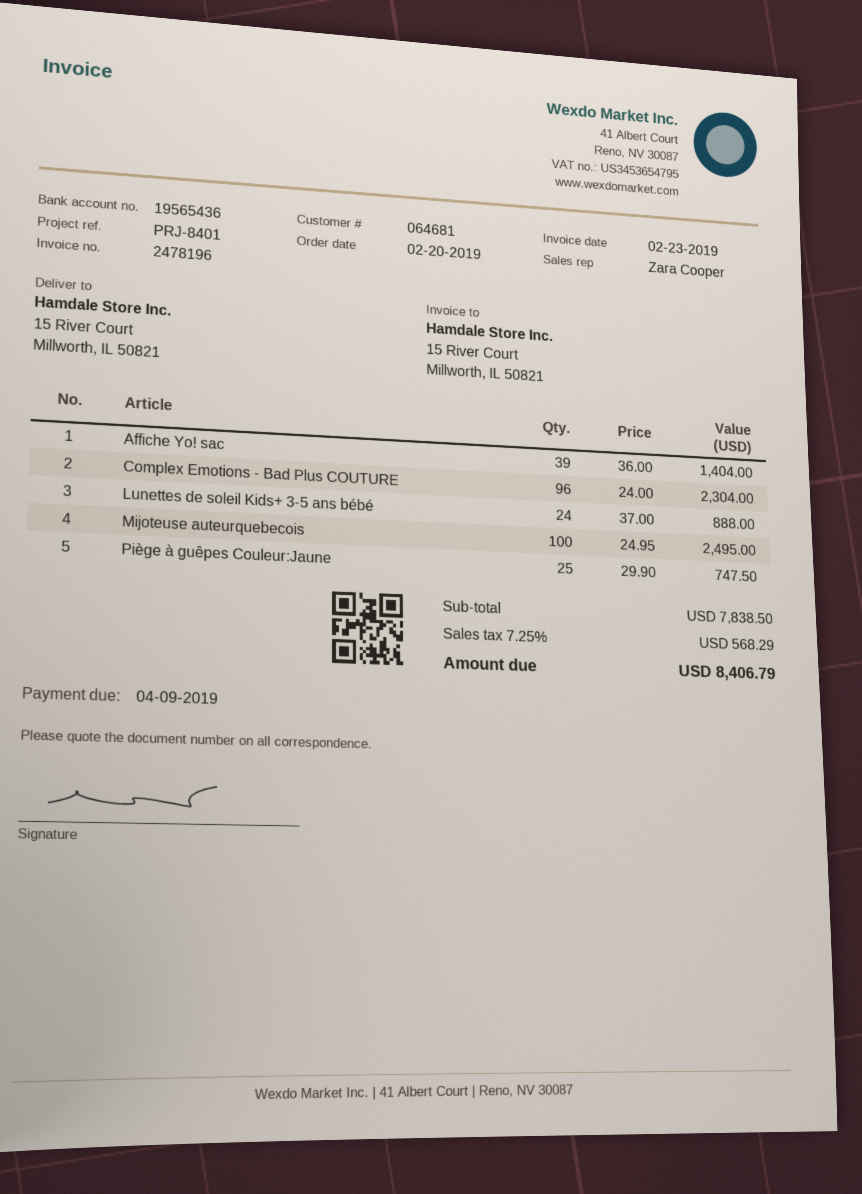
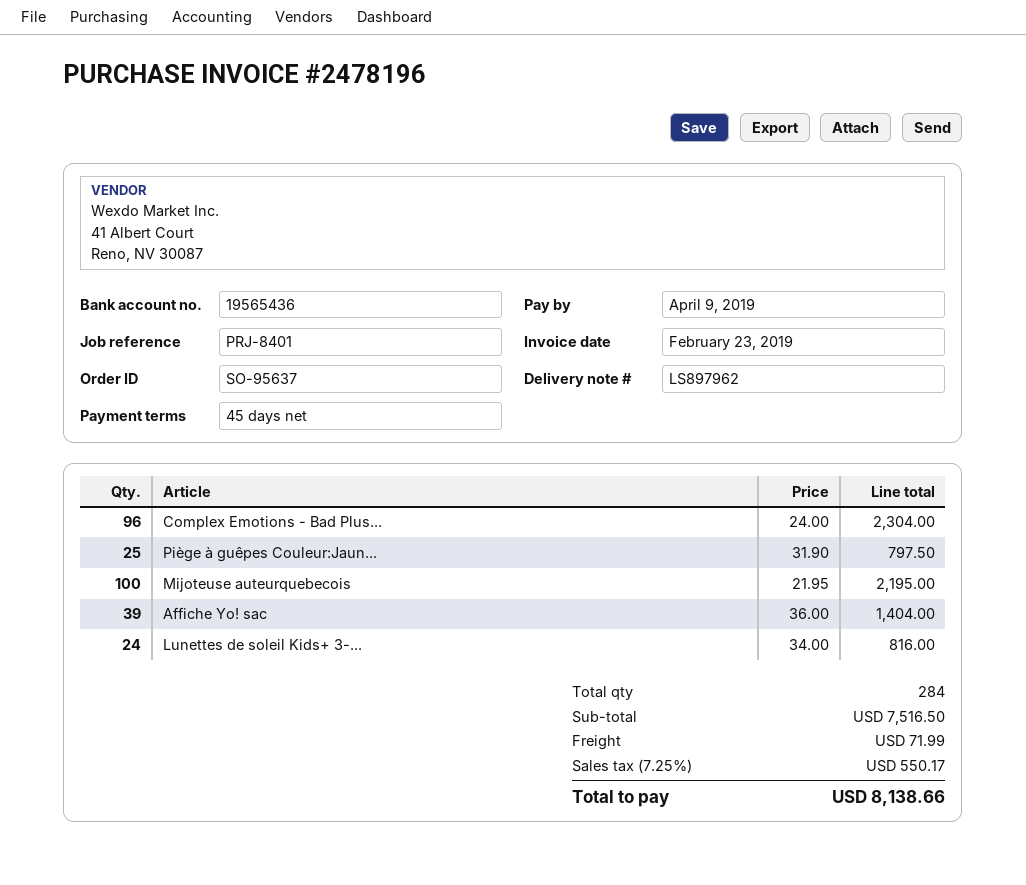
Lunettes de soleil Kids+ 3-5 ans bébé: 24 x 37.00 = 888.00 -> 24 x 34.00 = 816.00
Mijoteuse auteurquebecois: 100 x 24.95 = 2495.00 -> 100 x 21.95 = 2195.00
Piège à guêpes Couleur:Jaune: 25 x 29.90 = 747.50 -> 25 x 31.90 = 797.50
subtotal: 7838.50 -> 7516.50
shipping: none -> 71.99
tax: 7.25% = 568.29 -> 7.25% = 550.17
total: 8406.79 -> 8138.66

